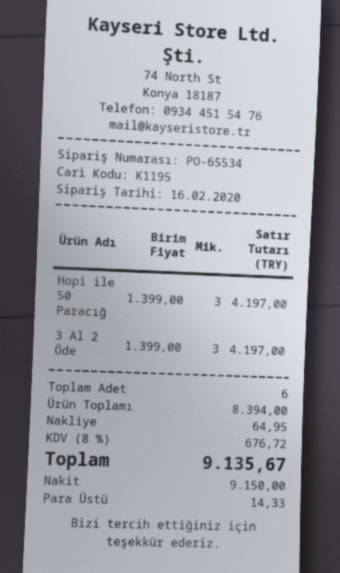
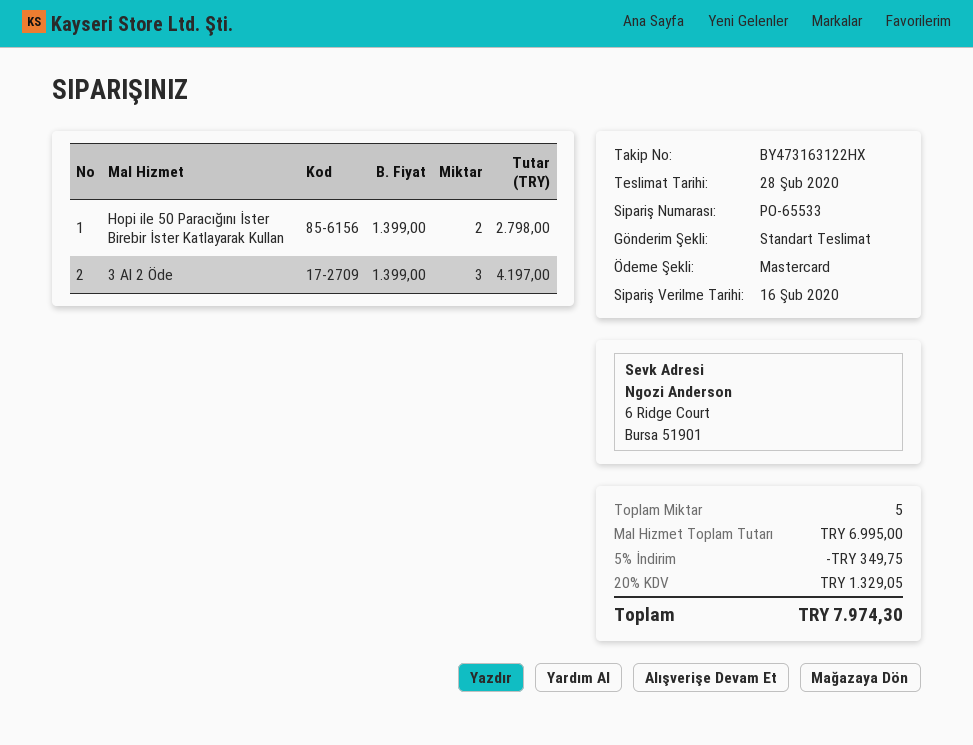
order number: PO-65534 -> PO-65533
payment method: cash -> Mastercard
Hopi ile 50 Paracığ: 3 x 1399.00 = 4197.00 -> 2 x 1399.00 = 2798.00
total quantity: 6 -> 5
subtotal: 8394.00 -> 6995.00
discount: none -> 5% = 349.75
shipping: 64.95 -> none
tax: 8% = 676.72 -> 20% = 1329.05
total: 9135.67 -> 7974.30

